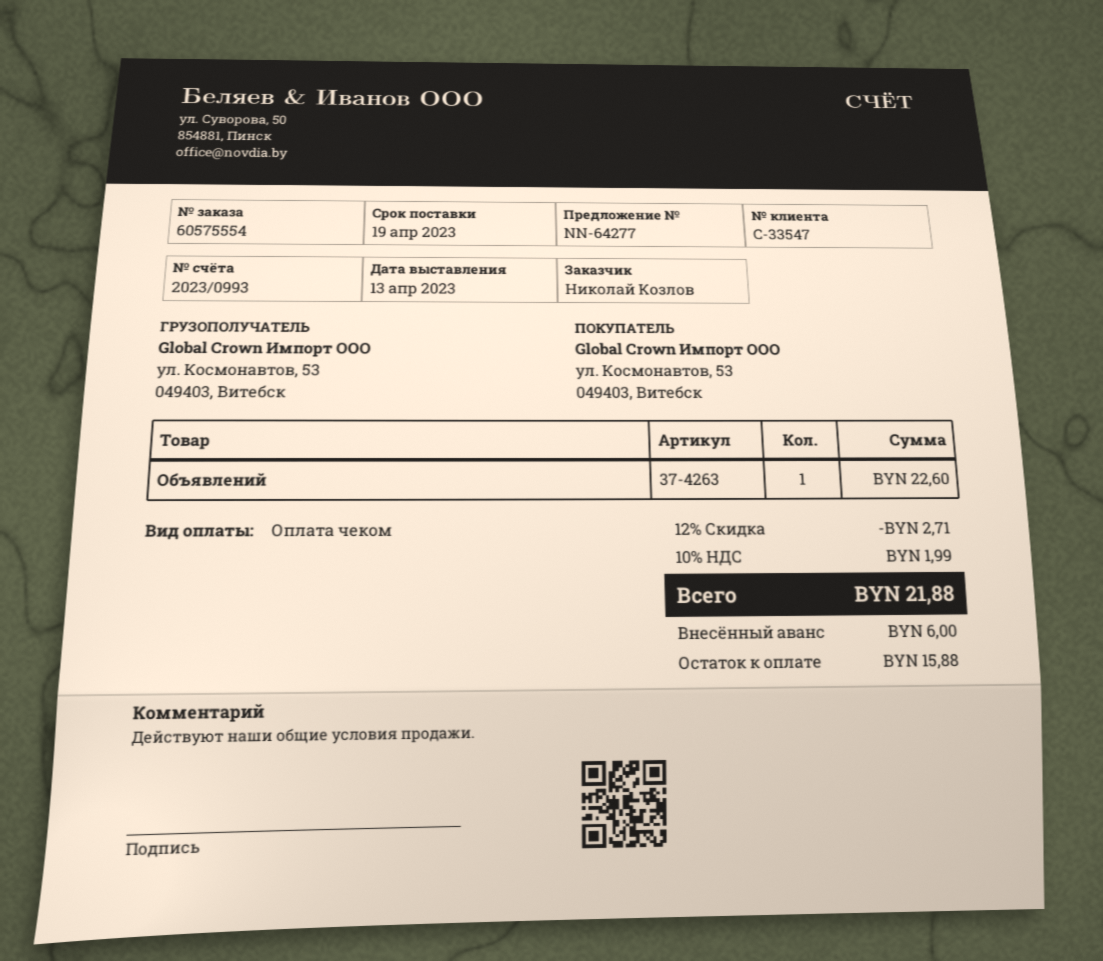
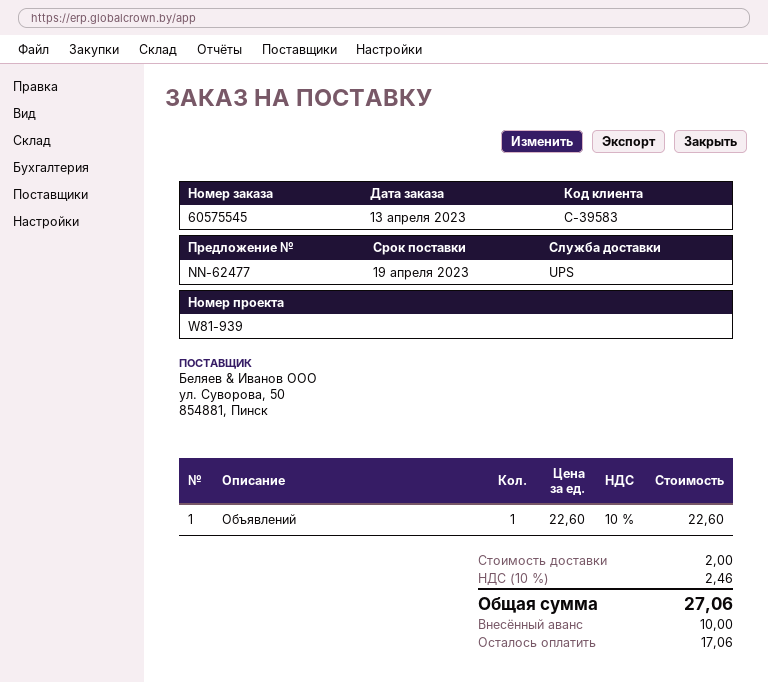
quote number: NN-64277 -> NN-62477
order number: 60575554 -> 60575545
customer number: C-33547 -> C-39583
discount: 12% = 2.71 -> none
shipping: none -> 2.00
tax: 10% = 1.99 -> 10% = 2.46
total: 21.88 -> 27.06
deposit: 6.00 -> 10.00
balance: 15.88 -> 17.06

